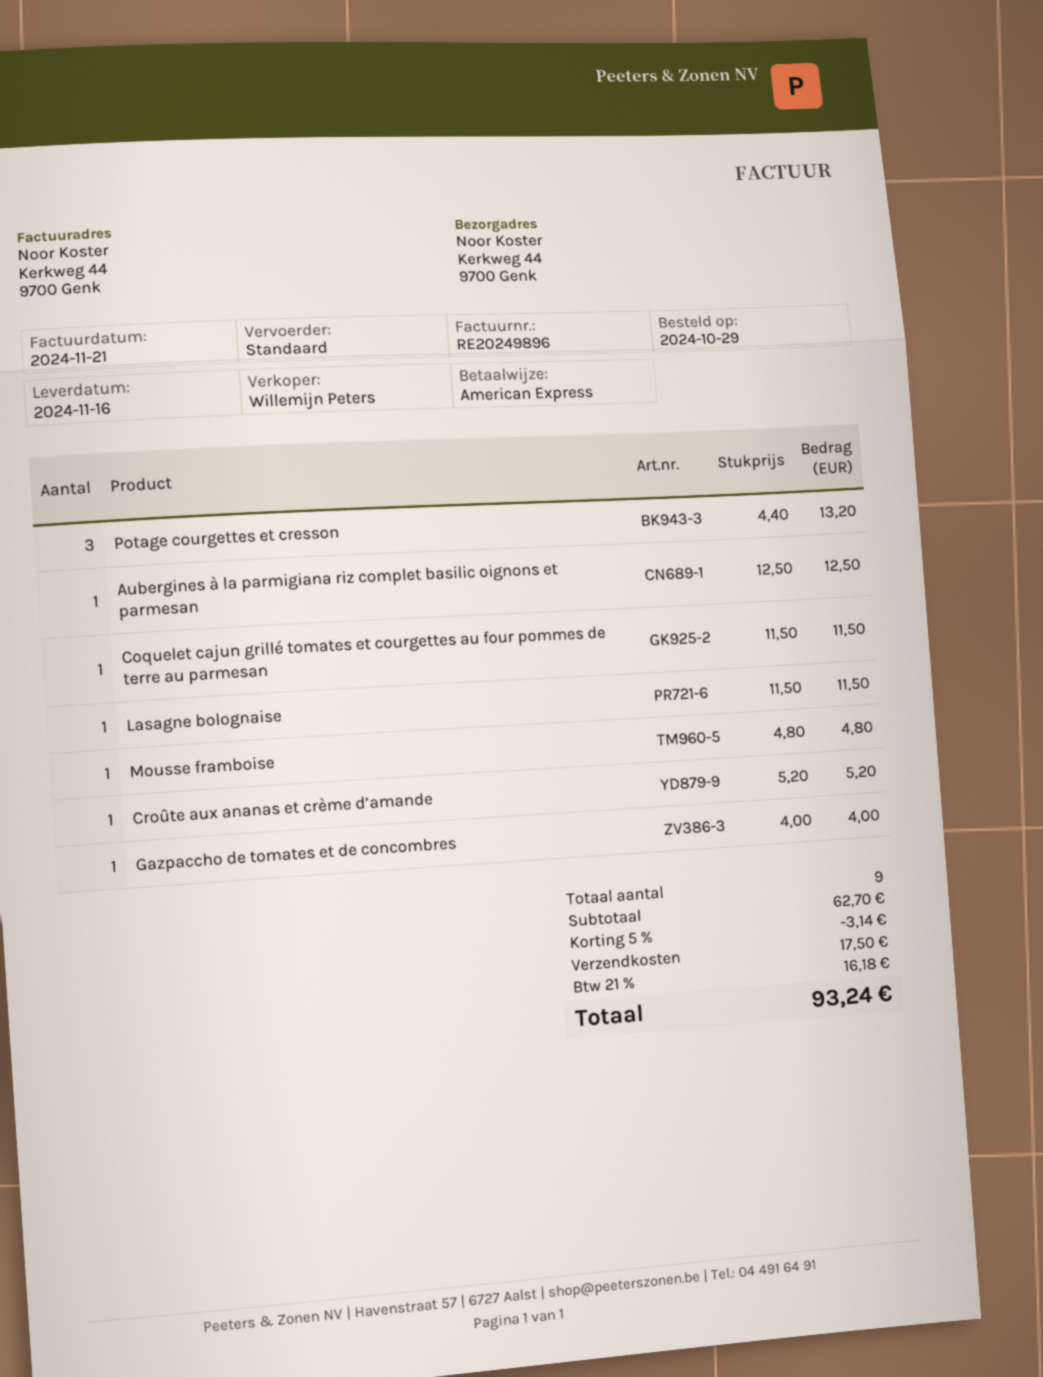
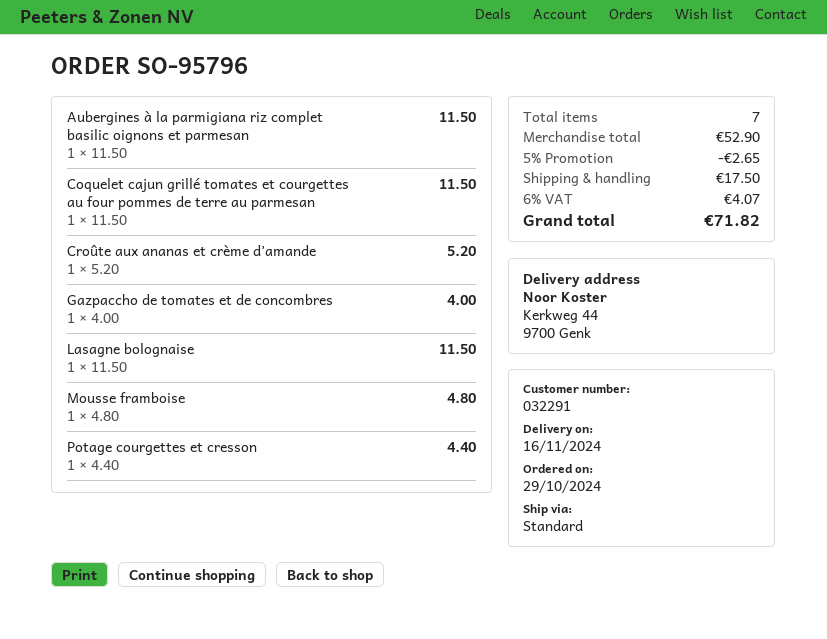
Potage courgettes et cresson: 3 x 4.40 = 13.20 -> 1 x 4.40 = 4.40
Aubergines à la parmigiana riz complet basilic oignons et parmesan: 1 x 12.50 = 12.50 -> 1 x 11.50 = 11.50
total quantity: 9 -> 7
subtotal: 62.70 -> 52.90
discount: 5% = 3.14 -> 5% = 2.65
tax: 21% = 16.18 -> 6% = 4.07
total: 93.24 -> 71.82

